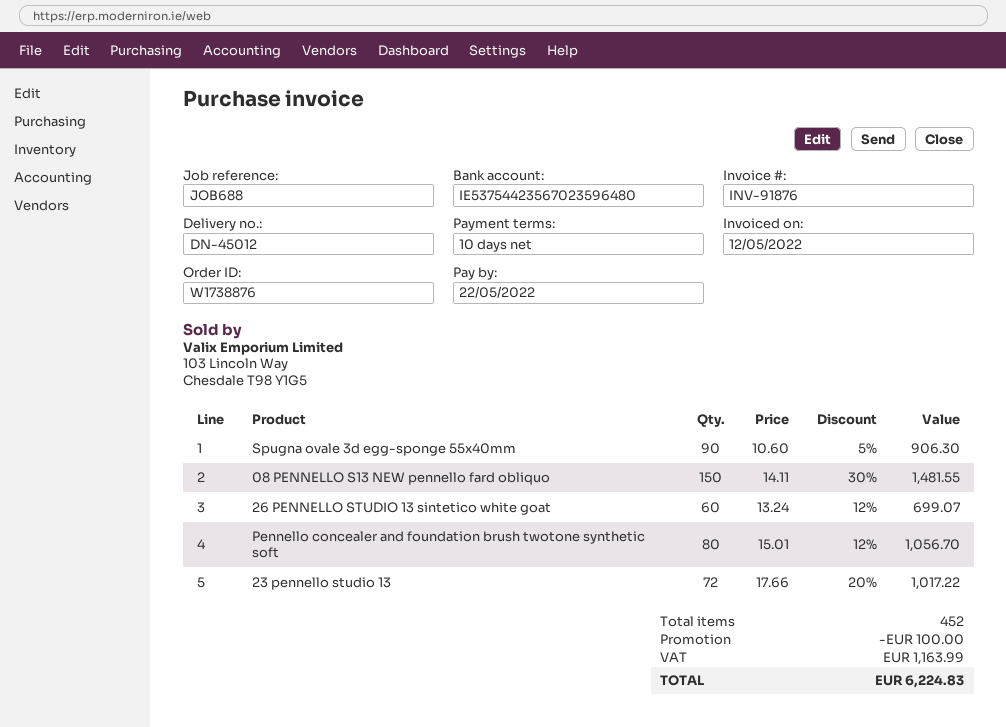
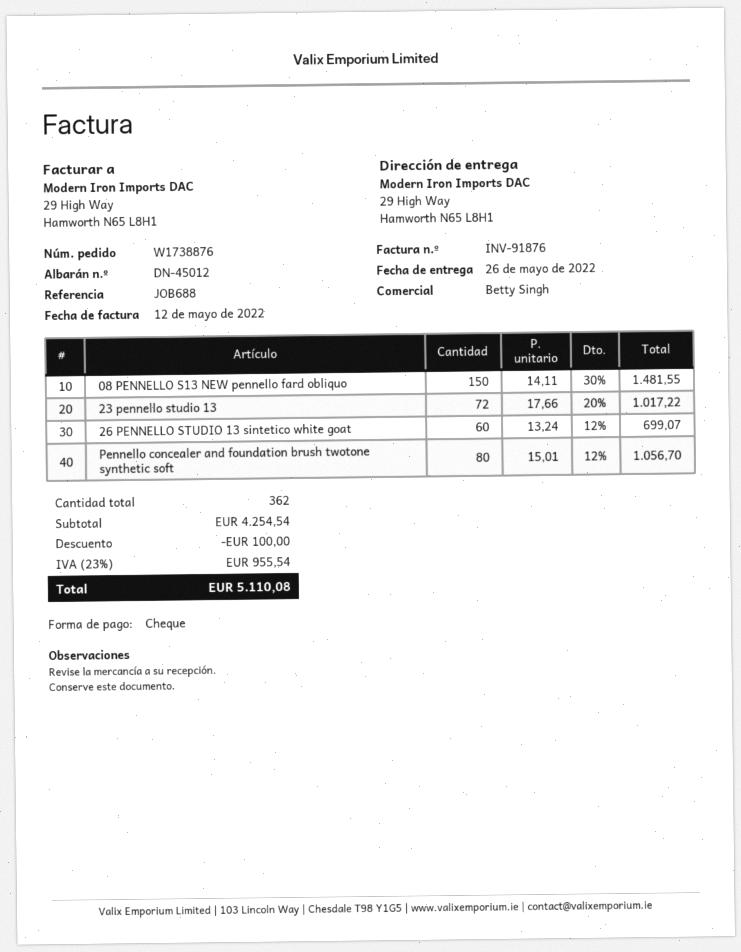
Spugna ovale 3d egg-sponge 55x40mm: 90 x 10.60 - 5% = 906.30 -> none
total quantity: 452 -> 362
tax: 1163.99 -> 955.54
total: 6224.83 -> 5110.08

